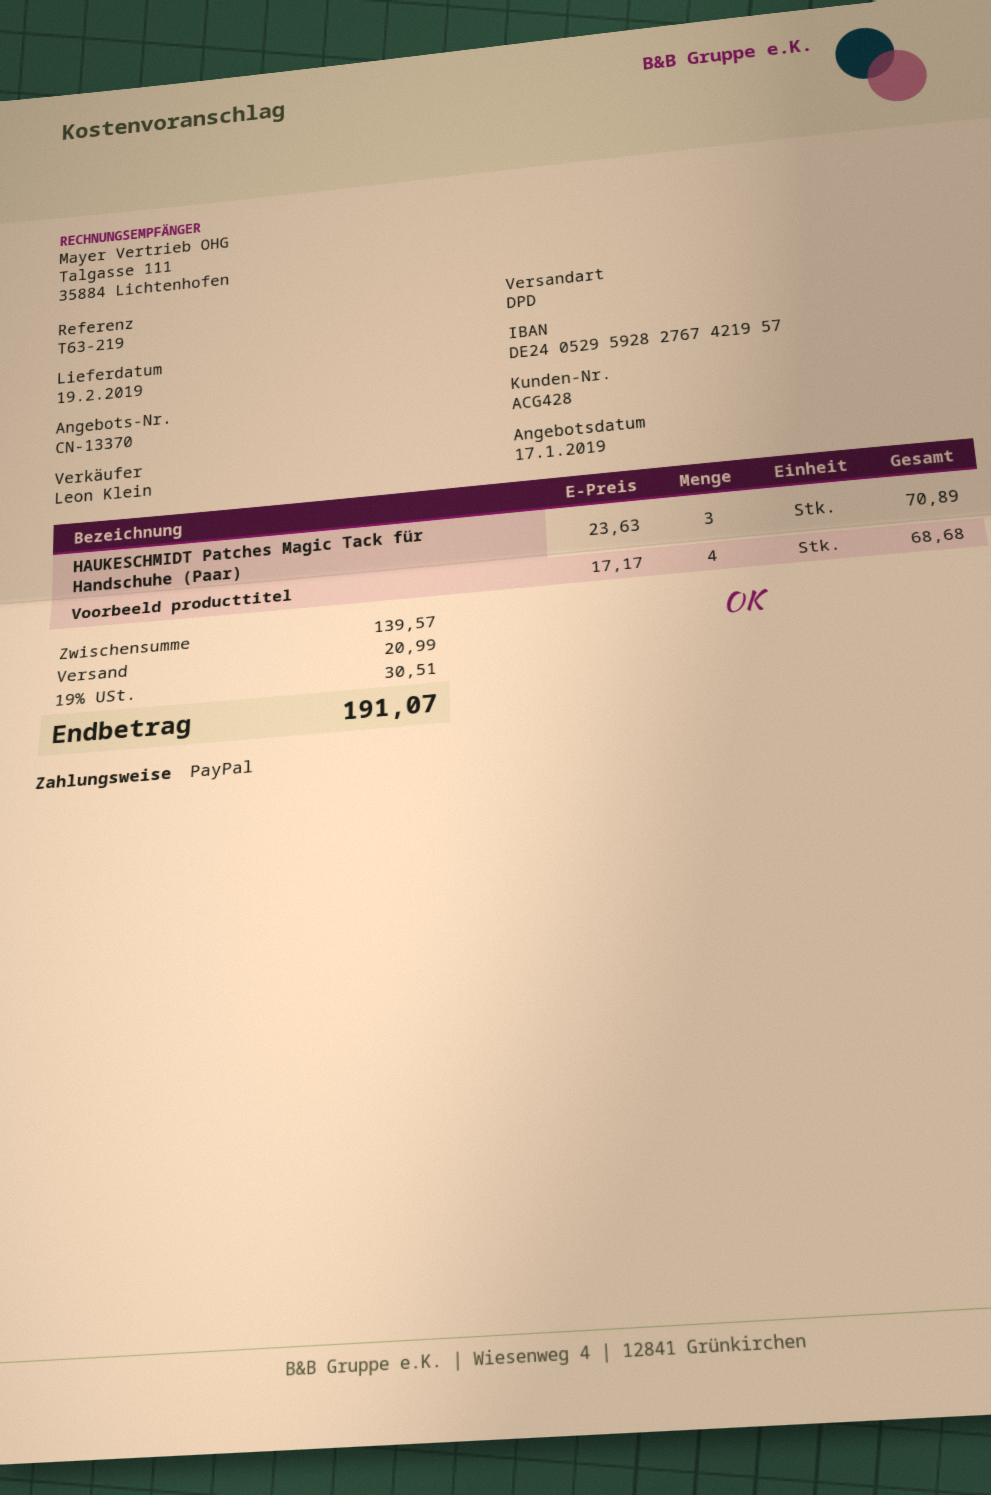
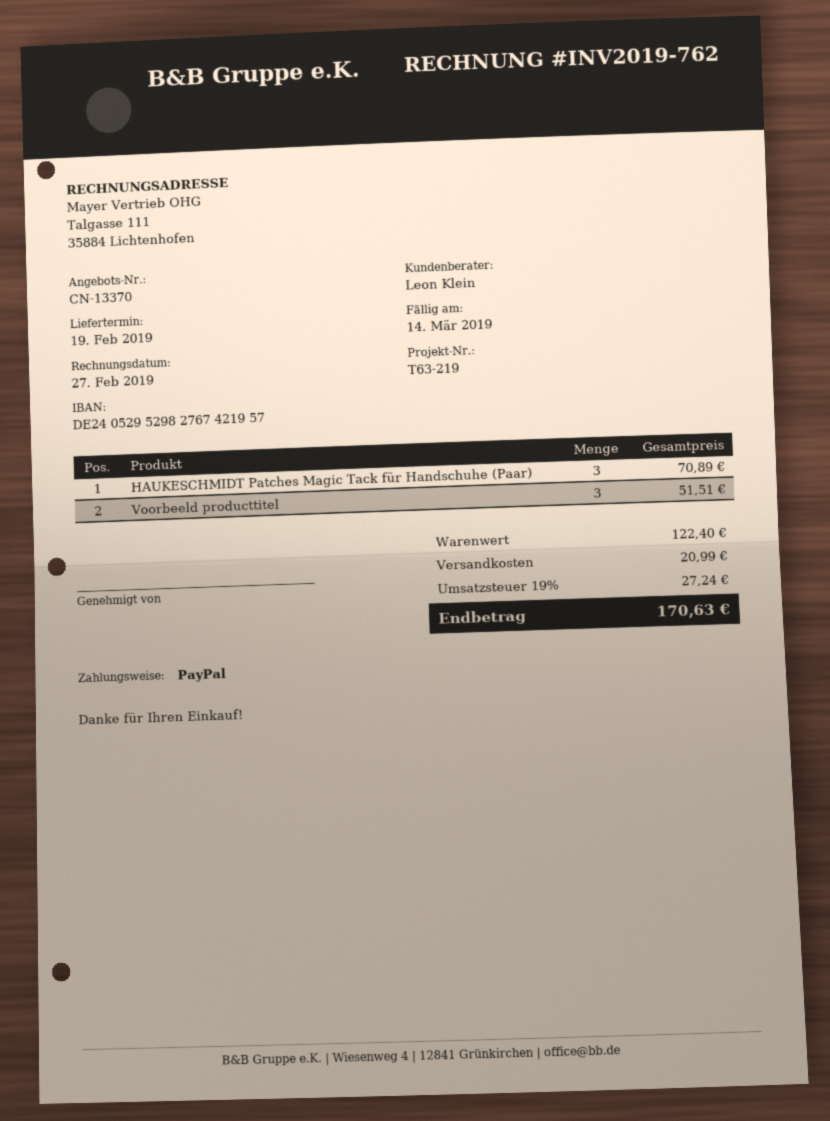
bank account: DE24052959282767421957 -> DE24052952982767421957
Voorbeeld producttitel: 4 for 68.68 -> 3 for 51.51
subtotal: 139.57 -> 122.40
tax: 19% = 30.51 -> 19% = 27.24
total: 191.07 -> 170.63

